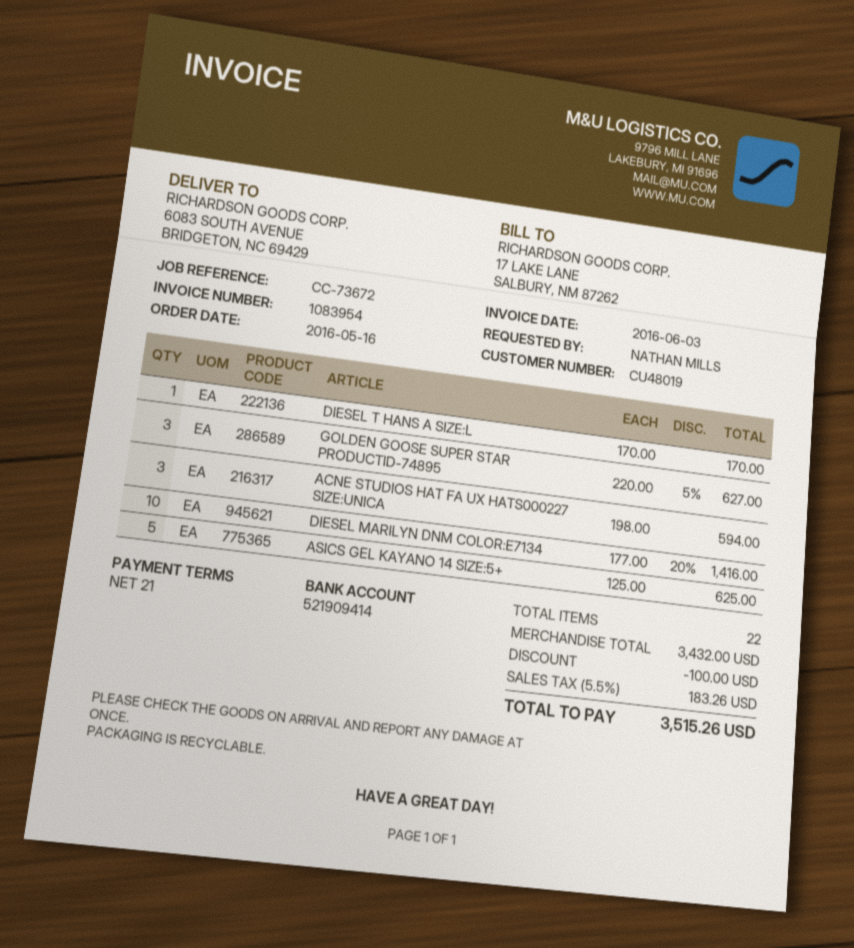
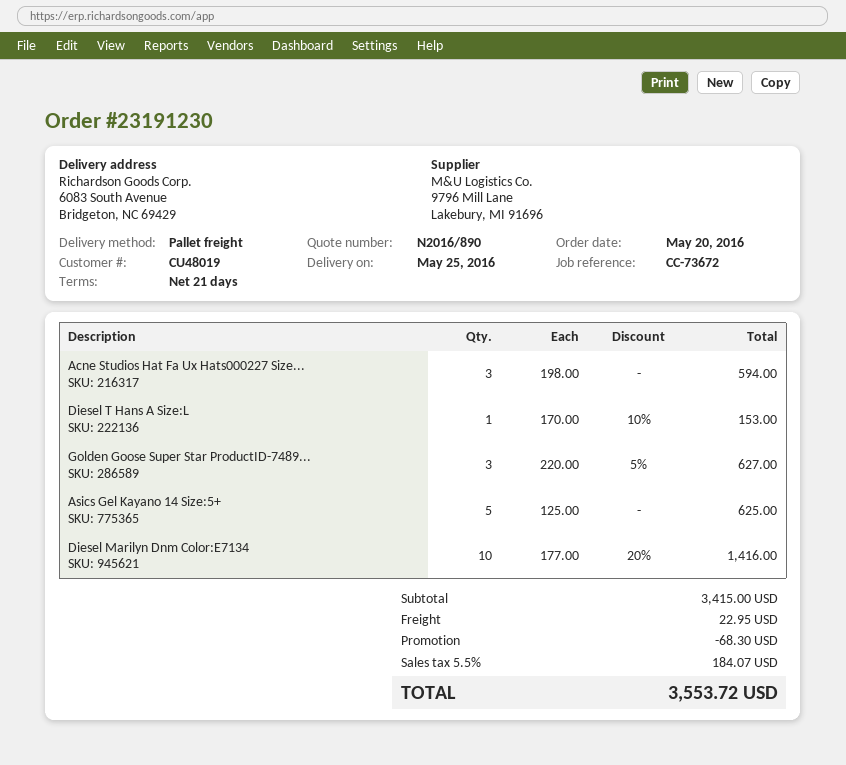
order date: 2016-05-16 -> 2016-05-20
DIESEL T HANS A SIZE:L: 1 x 170.00 = 170.00 -> 1 x 170.00 - 10% = 153.00
subtotal: 3432.00 -> 3415.00
discount: 100.00 -> 68.30
shipping: none -> 22.95
tax: 5.5% = 183.26 -> 5.5% = 184.07
total: 3515.26 -> 3553.72

